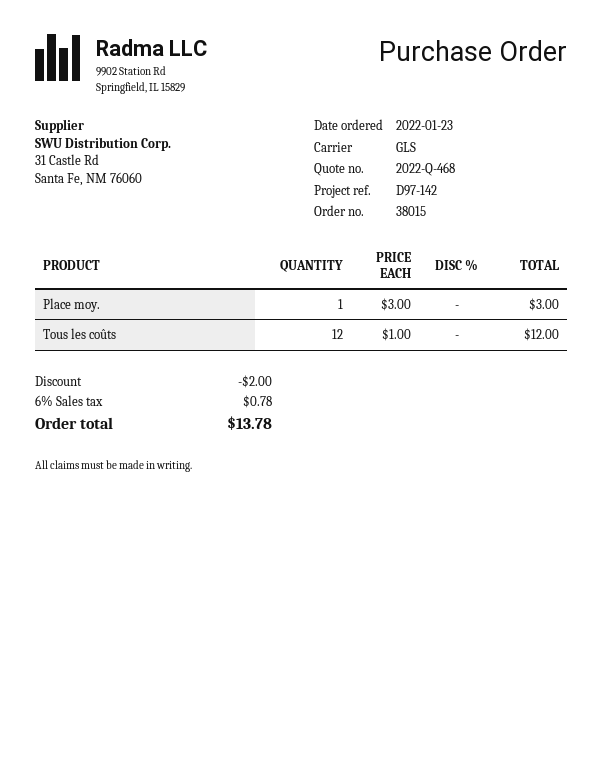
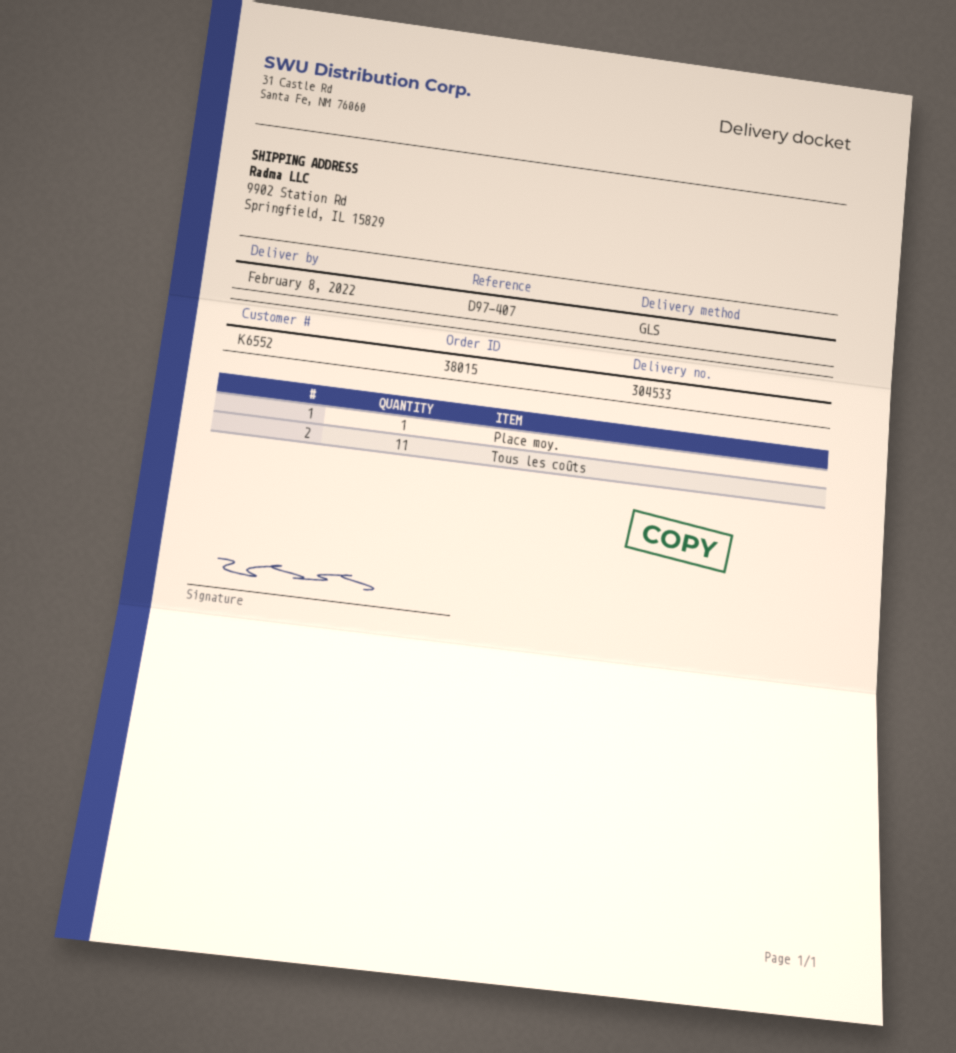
reference: D97-142 -> D97-407
Tous les coûts: 12 -> 11

